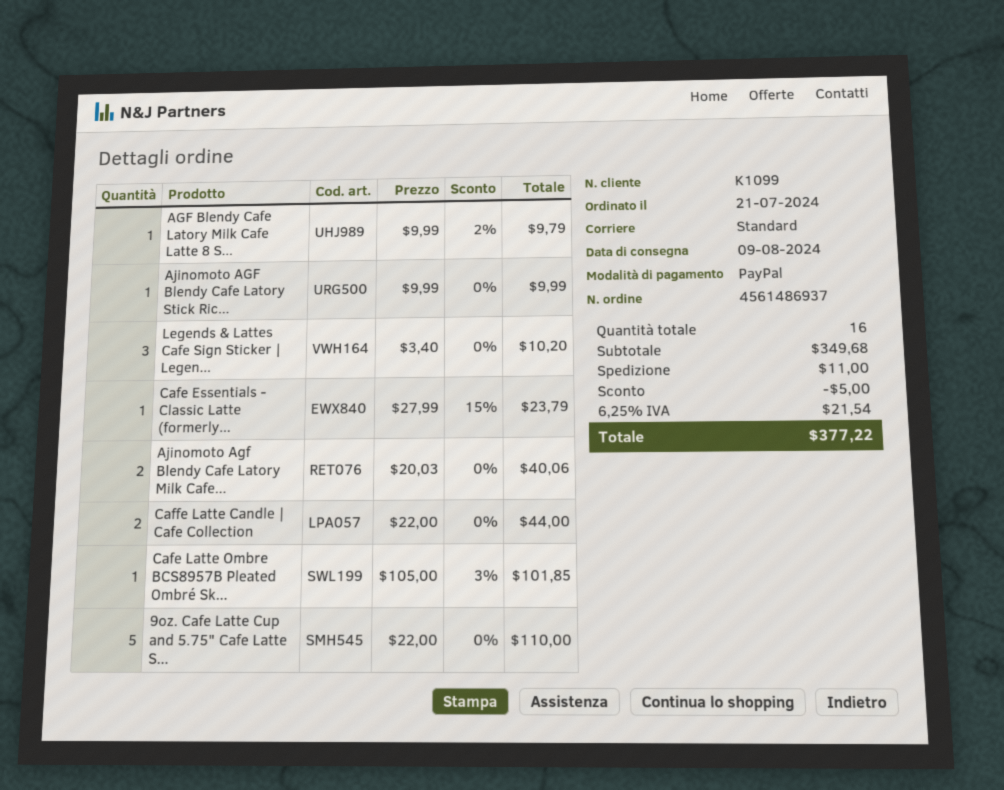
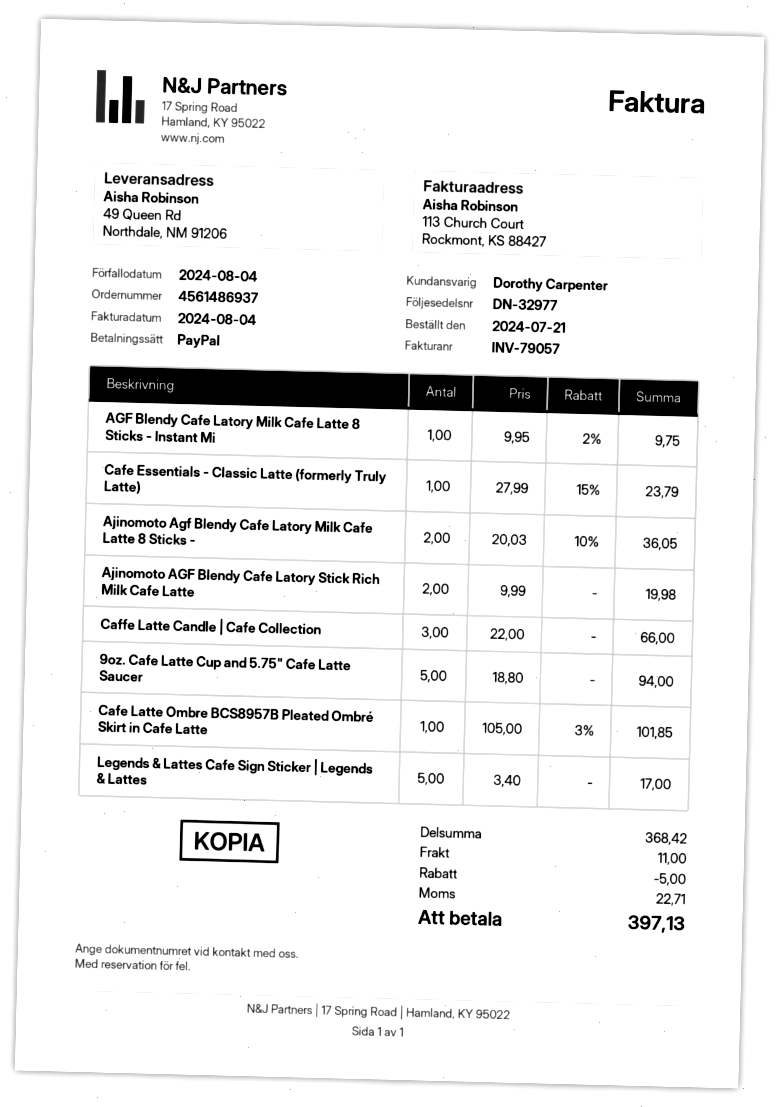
AGF Blendy Cafe Latory Milk Cafe Latte 8 S...: 1 x 9.99 - 2% = 9.79 -> 1 x 9.95 - 2% = 9.75
Ajinomoto AGF Blendy Cafe Latory Stick Ric...: 1 x 9.99 = 9.99 -> 2 x 9.99 = 19.98
Legends & Lattes Cafe Sign Sticker | Legen...: 3 x 3.40 = 10.20 -> 5 x 3.40 = 17.00
Ajinomoto Agf Blendy Cafe Latory Milk Cafe...: 2 x 20.03 = 40.06 -> 2 x 20.03 - 10% = 36.05
Caffe Latte Candle | Cafe Collection: 2 x 22.00 = 44.00 -> 3 x 22.00 = 66.00
9oz. Cafe Latte Cup and 5.75" Cafe Latte S...: 5 x 22.00 = 110.00 -> 5 x 18.80 = 94.00
subtotal: 349.68 -> 368.42
tax: 21.54 -> 22.71
total: 377.22 -> 397.13

